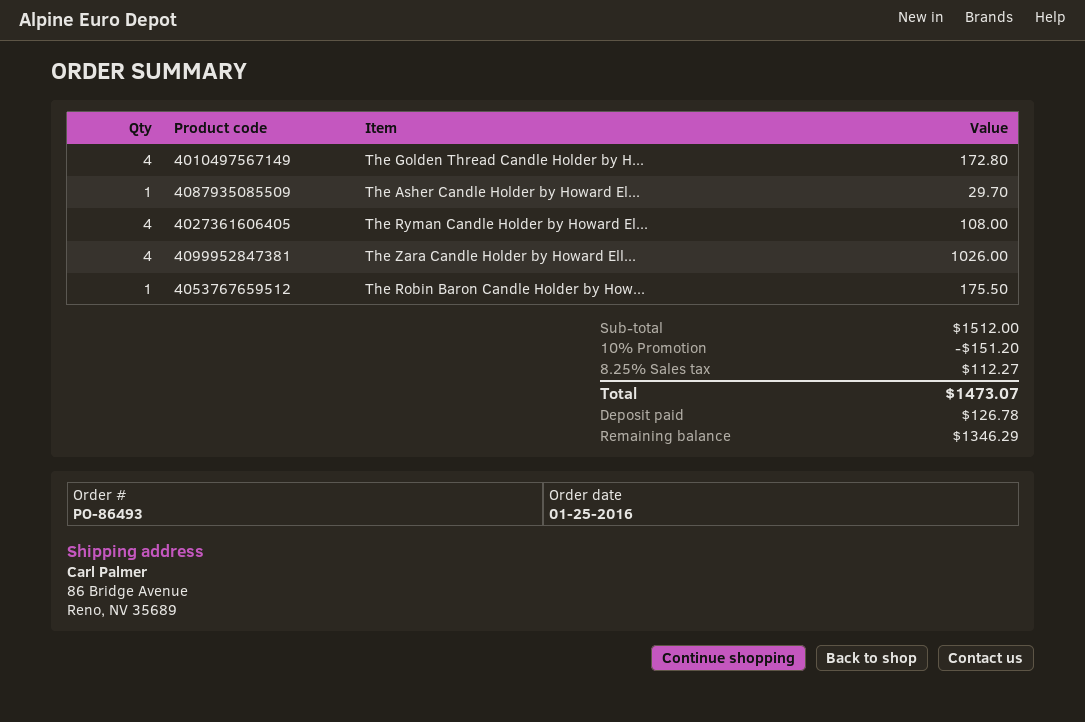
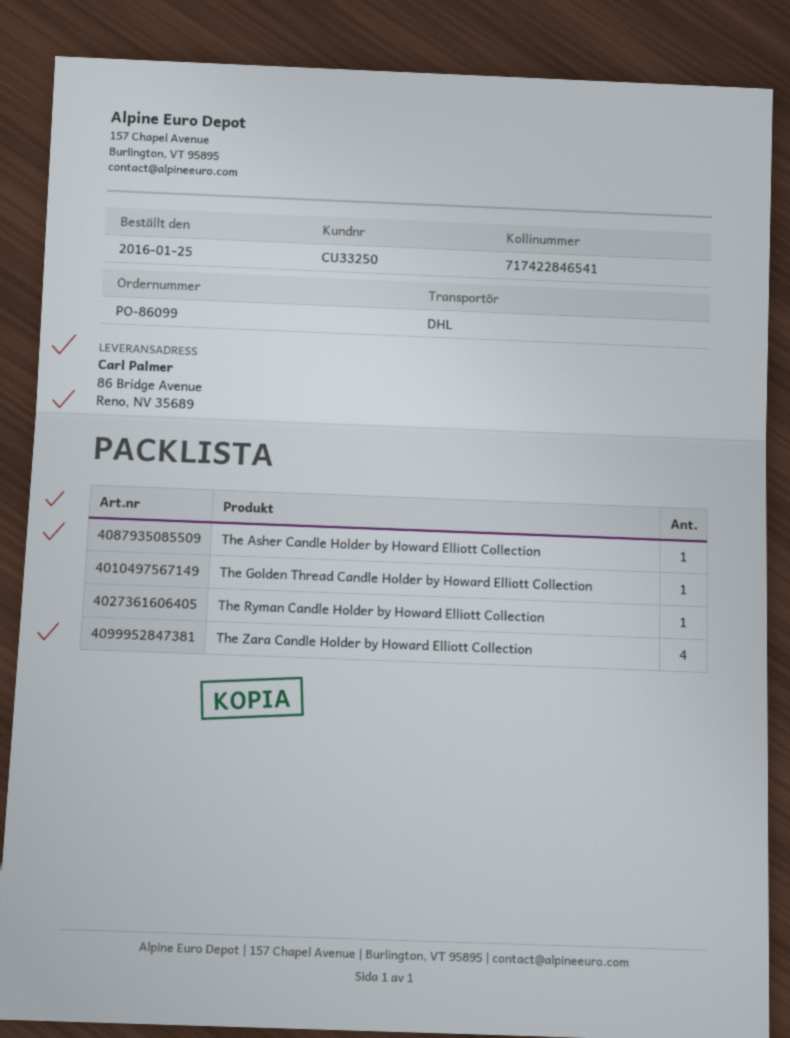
order number: PO-86493 -> PO-86099
The Golden Thread Candle Holder by H...: 4 -> 1
The Ryman Candle Holder by Howard El...: 4 -> 1
The Robin Baron Candle Holder by How...: 1 -> none

